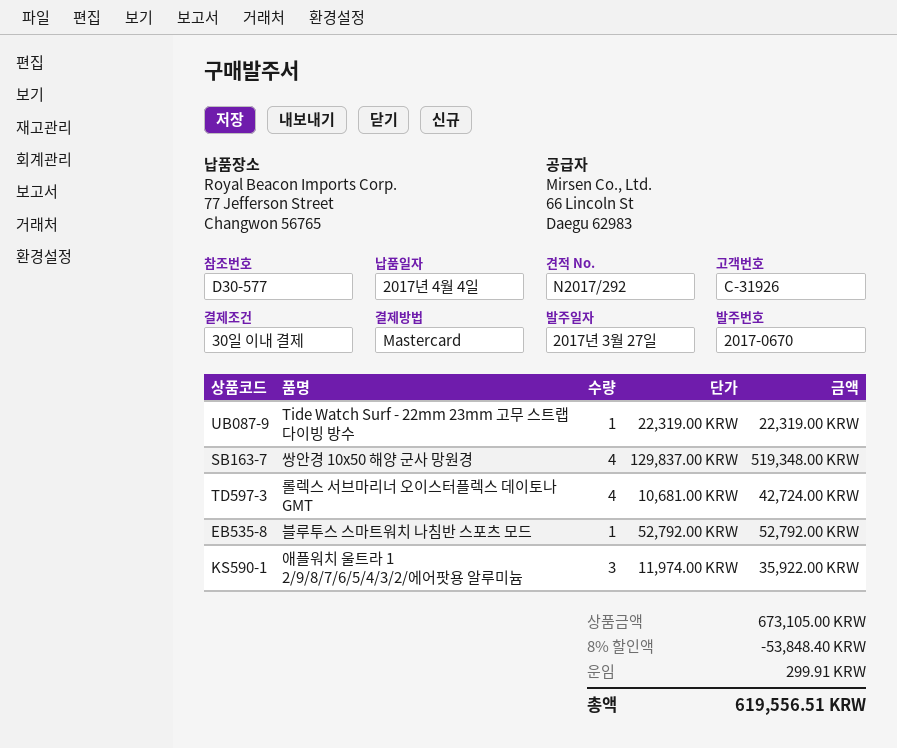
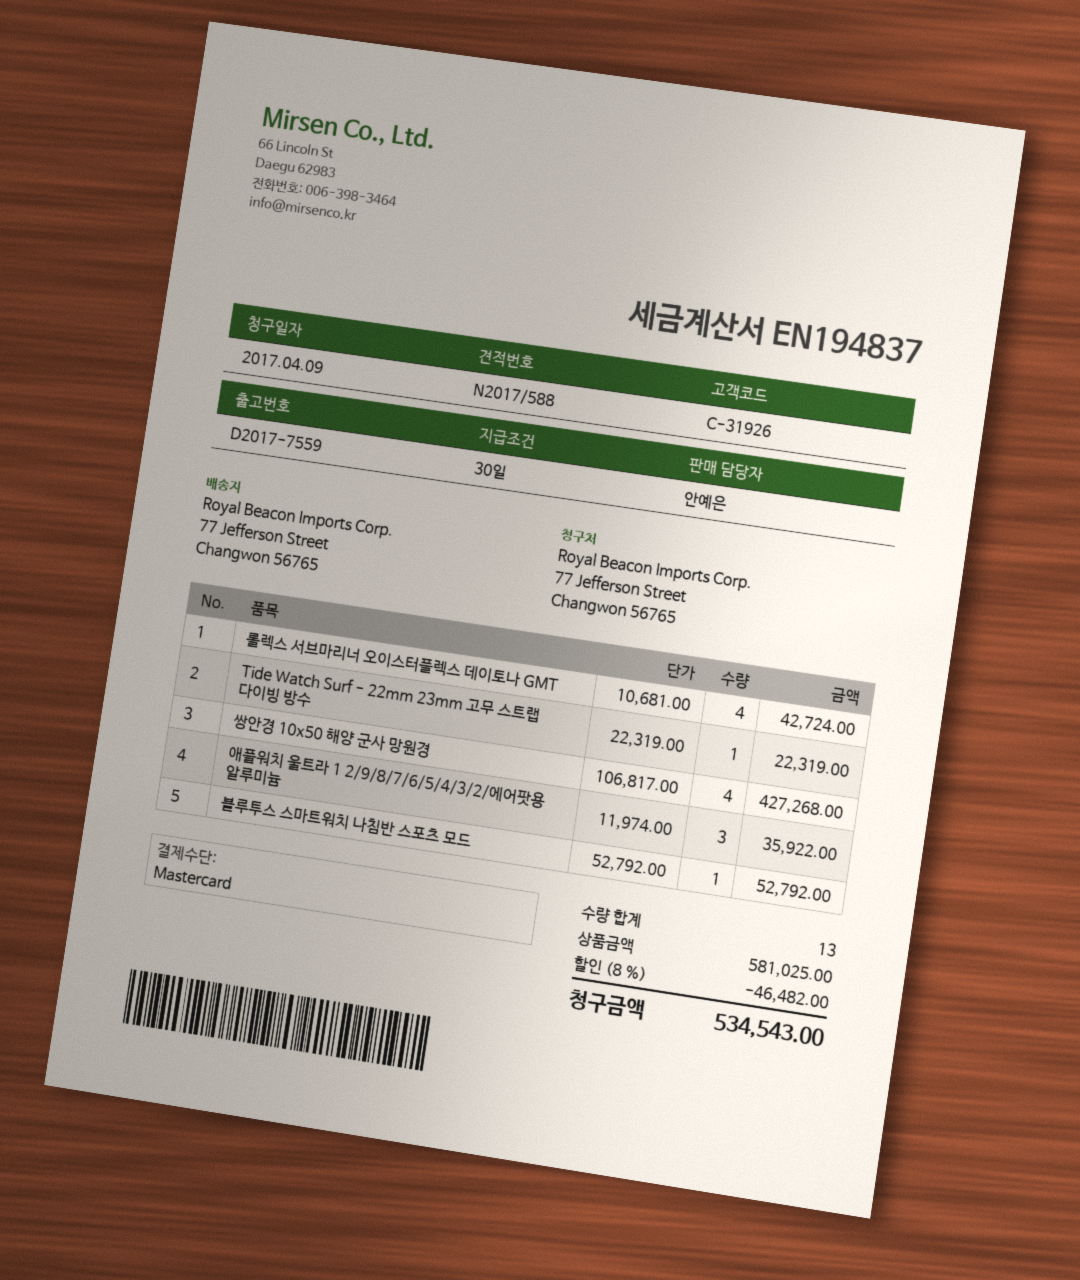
quote number: N2017/292 -> N2017/588
쌍안경 10x50 해양 군사 망원경: 4 x 129837.00 = 519348.00 -> 4 x 106817.00 = 427268.00
subtotal: 673105.00 -> 581025.00
discount: 8% = 53848.40 -> 8% = 46482.00
shipping: 299.91 -> none
total: 619556.51 -> 534543.00

